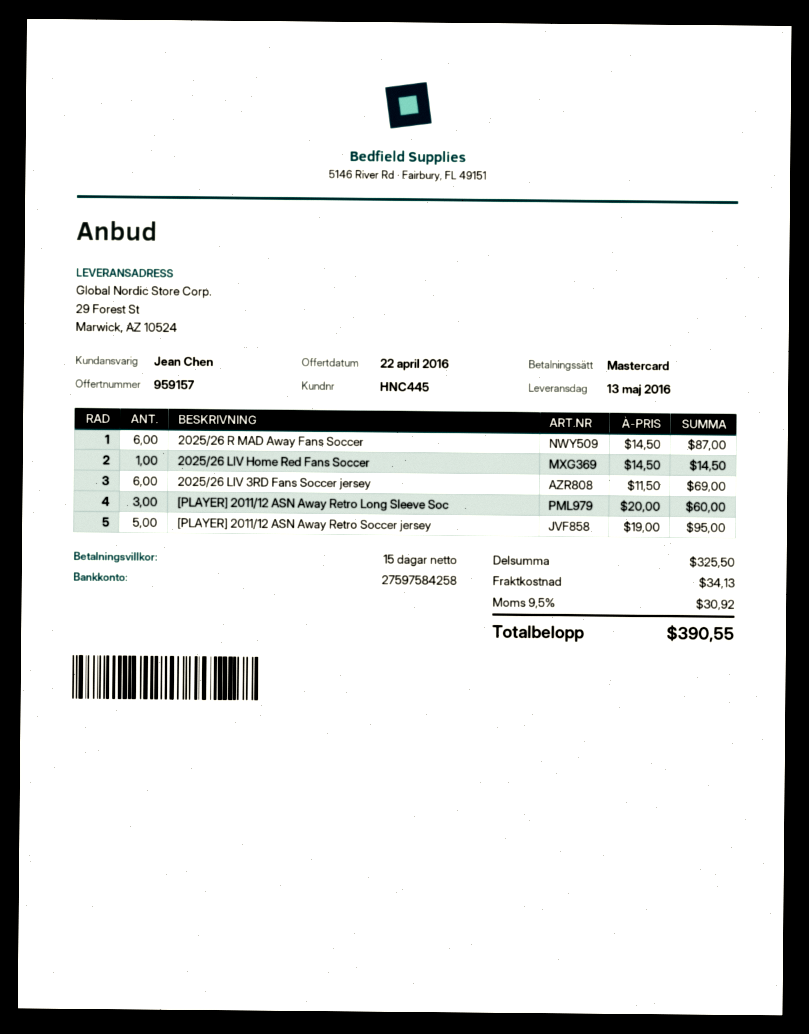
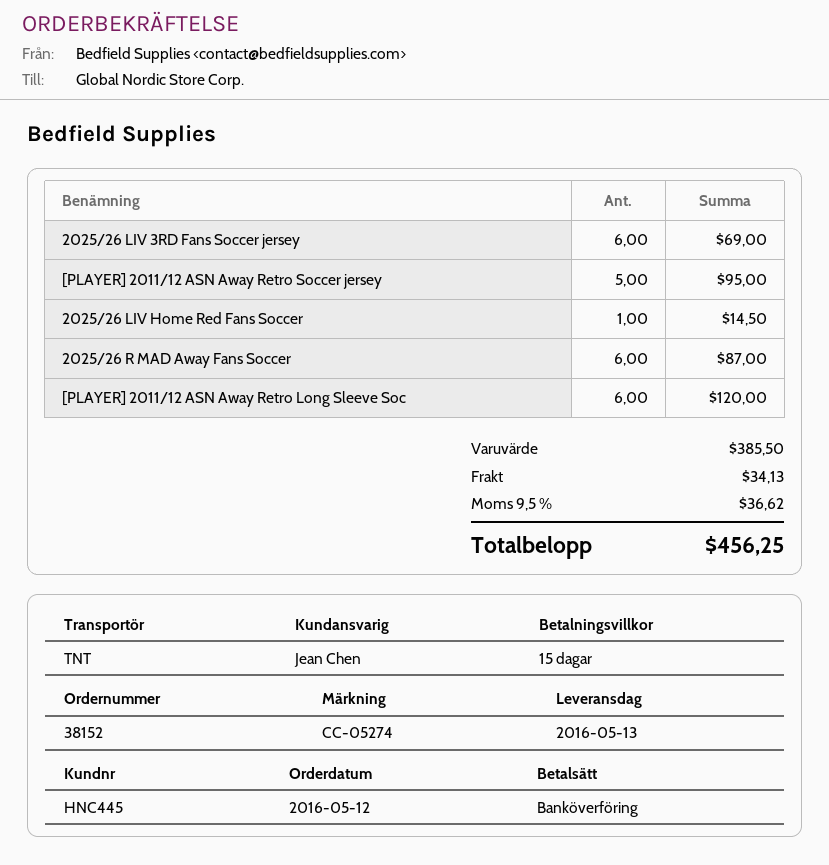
payment method: Mastercard -> bank transfer
[PLAYER] 2011/12 ASN Away Retro Long Sleeve Soc: 3 for 60.00 -> 6 for 120.00
subtotal: 325.50 -> 385.50
tax: 9.5% = 30.92 -> 9.5% = 36.62
total: 390.55 -> 456.25

